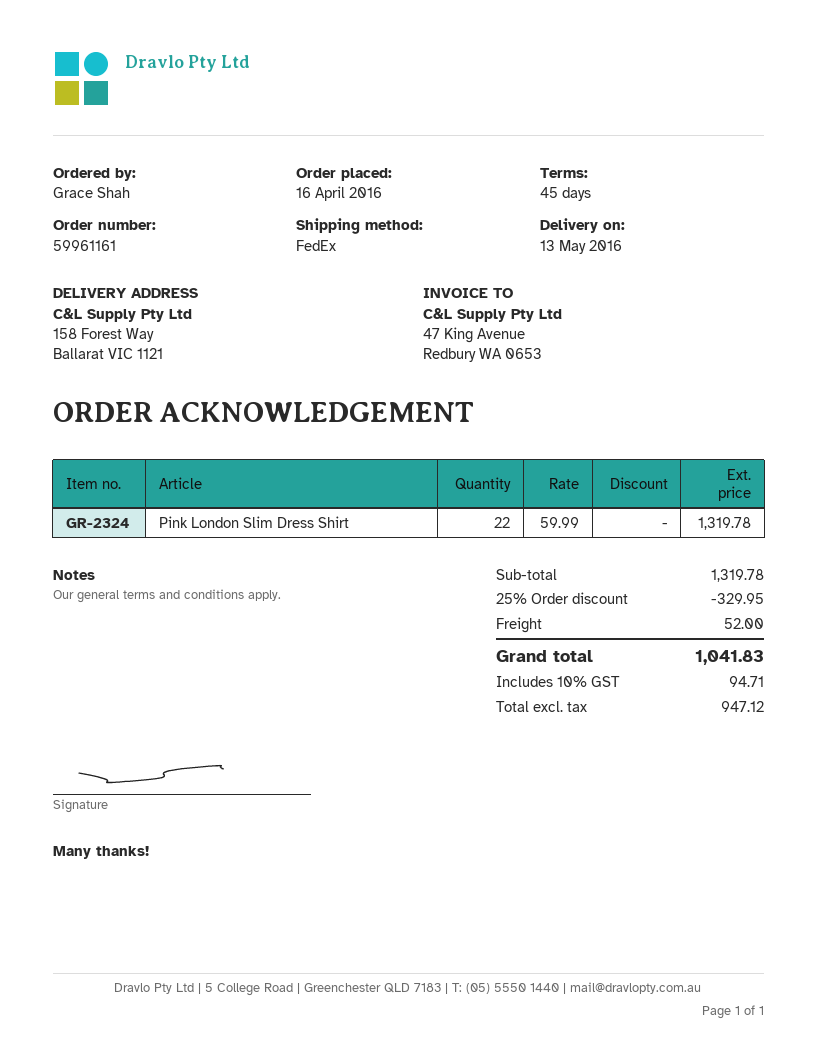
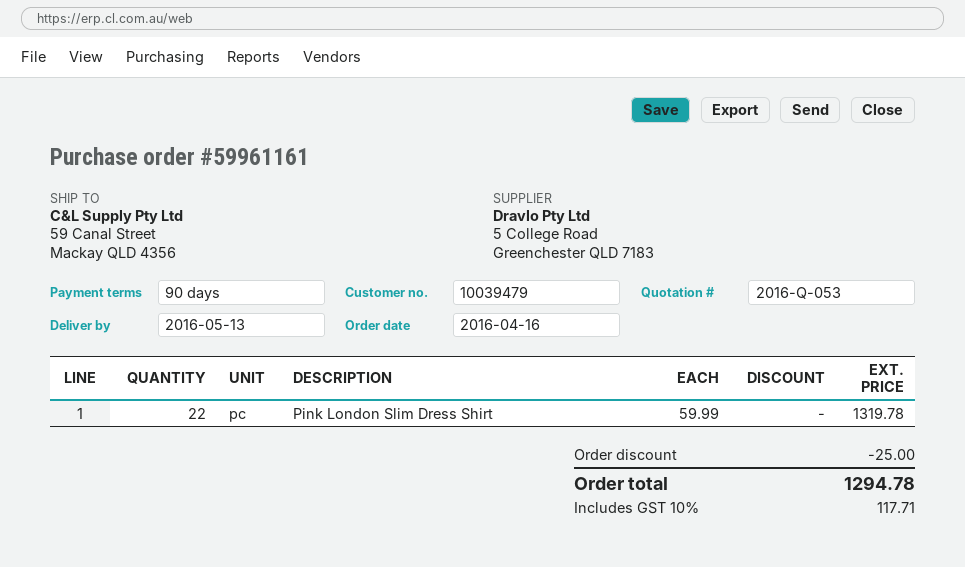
payment terms: 45 days -> 90 days
ship to: 158 Forest Way, Ballarat VIC 1121 -> 59 Canal Street, Mackay QLD 4356
discount: 329.95 -> 25.00
shipping: 52.00 -> none
tax: 10% = 94.71 -> 10% = 117.71
total: 1041.83 -> 1294.78

